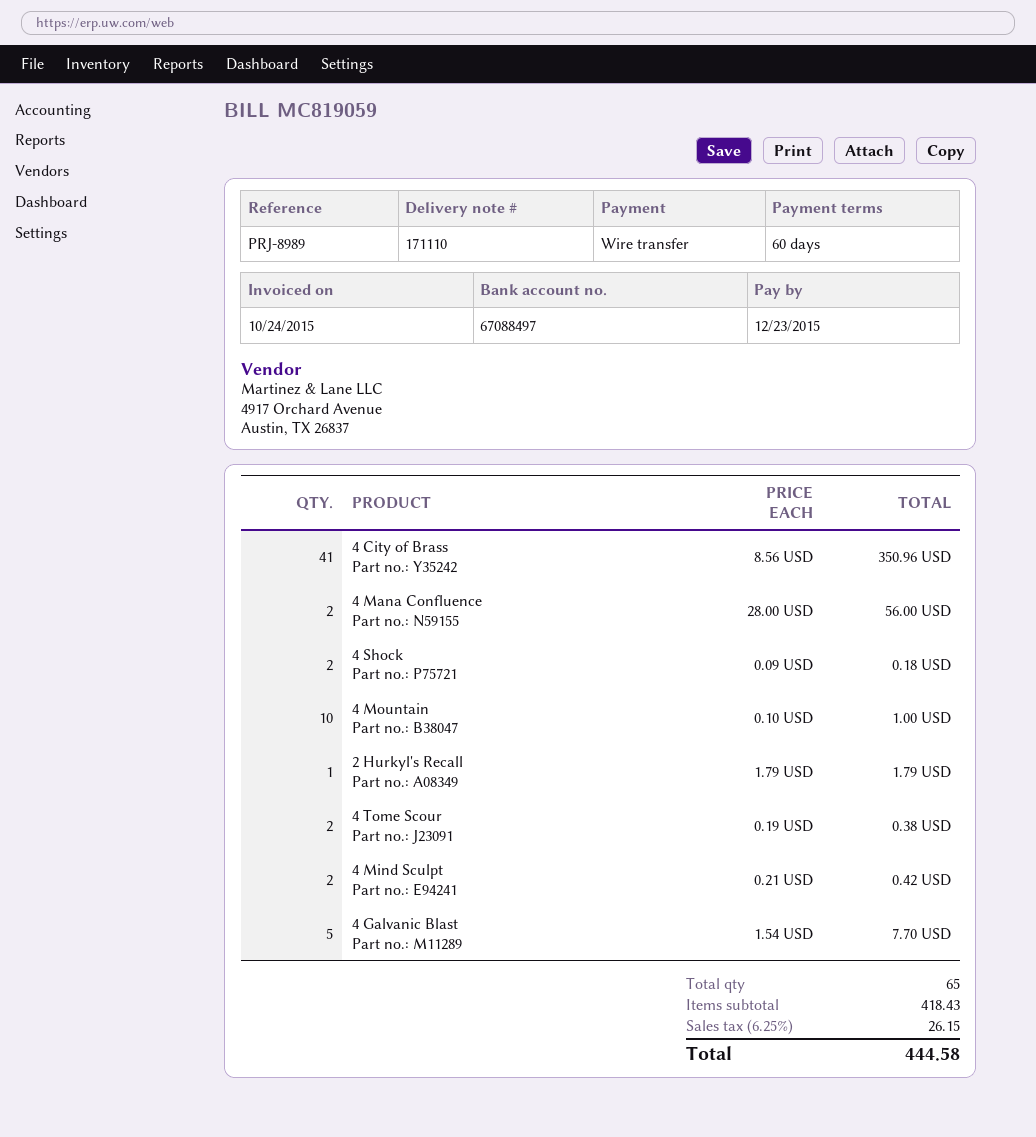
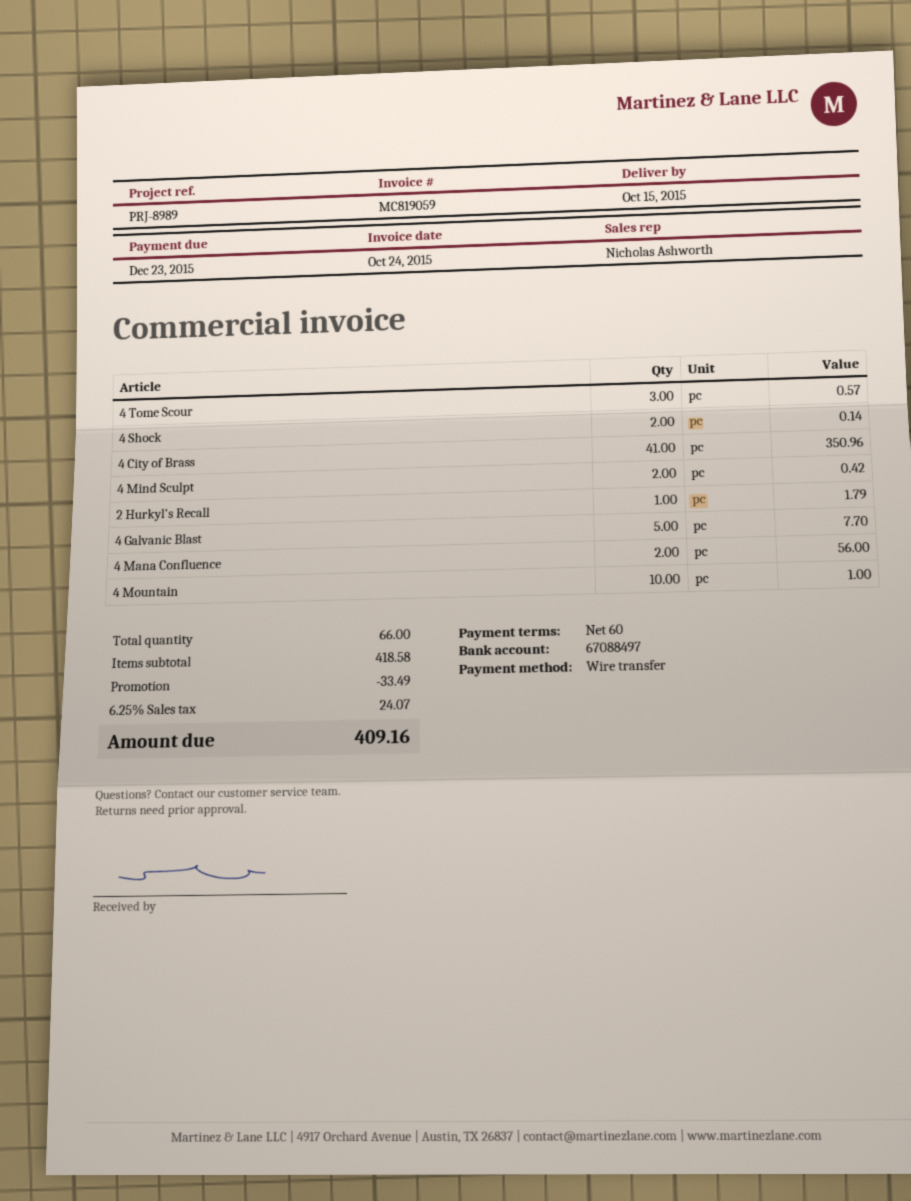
4 Shock: 2 for 0.18 -> 2 for 0.14
4 Tome Scour: 2 for 0.38 -> 3 for 0.57
total quantity: 65 -> 66
subtotal: 418.43 -> 418.58
discount: none -> 33.49
tax: 6.25% = 26.15 -> 6.25% = 24.07
total: 444.58 -> 409.16

